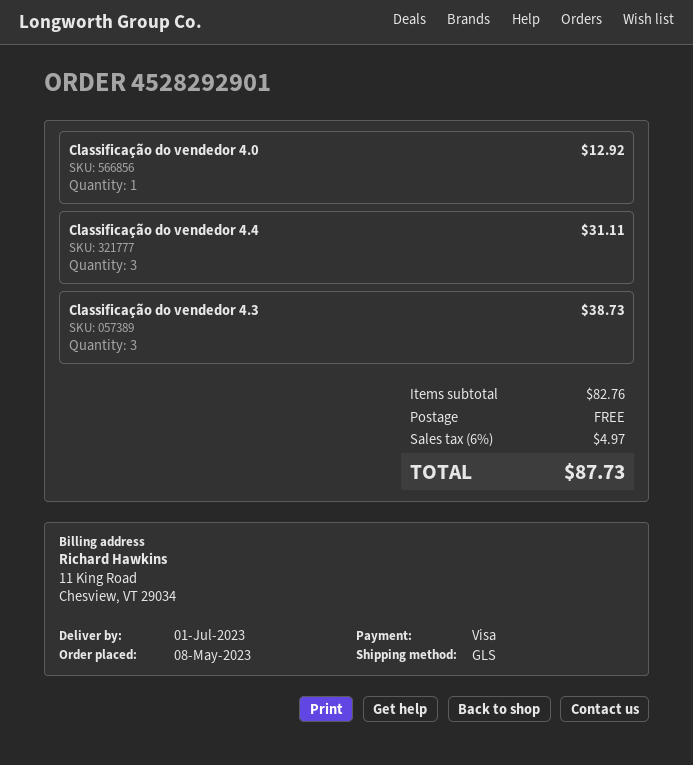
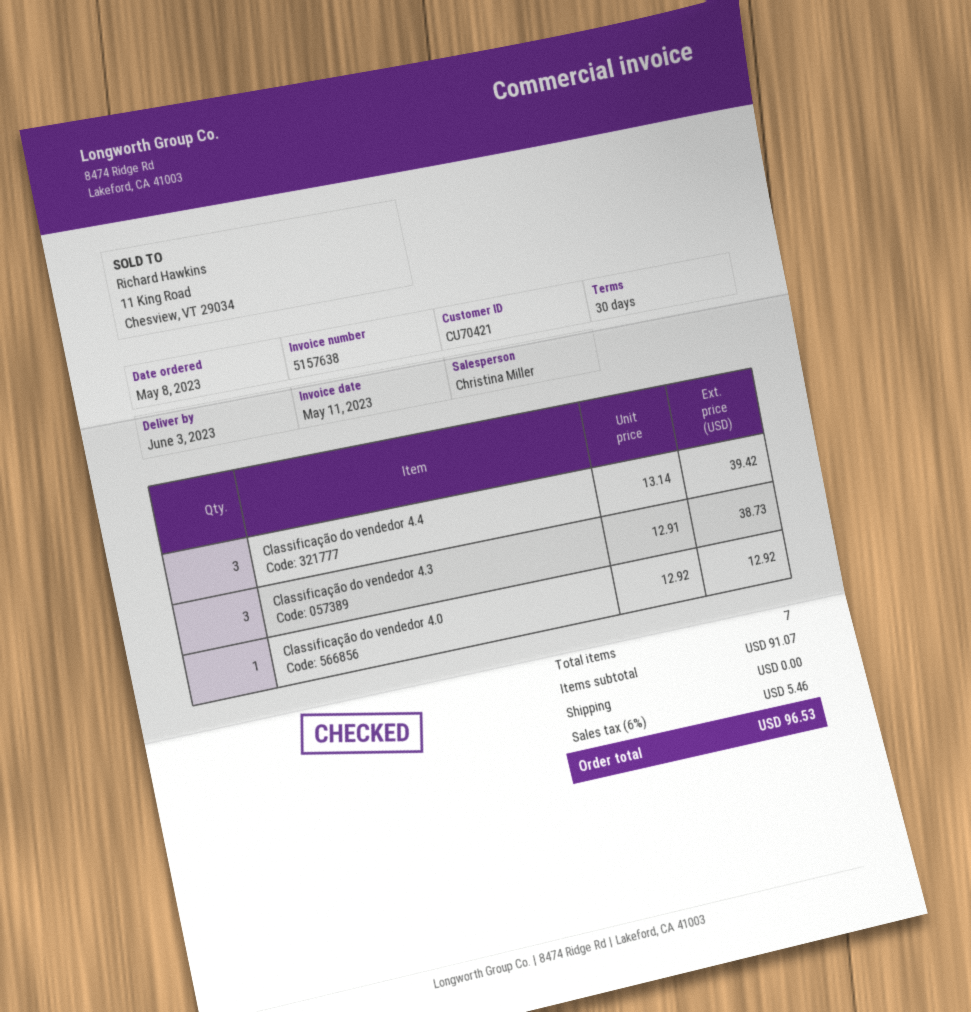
delivery date: 2023-07-01 -> 2023-06-03
Classificação do vendedor 4.4: 3 for 31.11 -> 3 for 39.42
subtotal: 82.76 -> 91.07
tax: 6% = 4.97 -> 6% = 5.46
total: 87.73 -> 96.53

